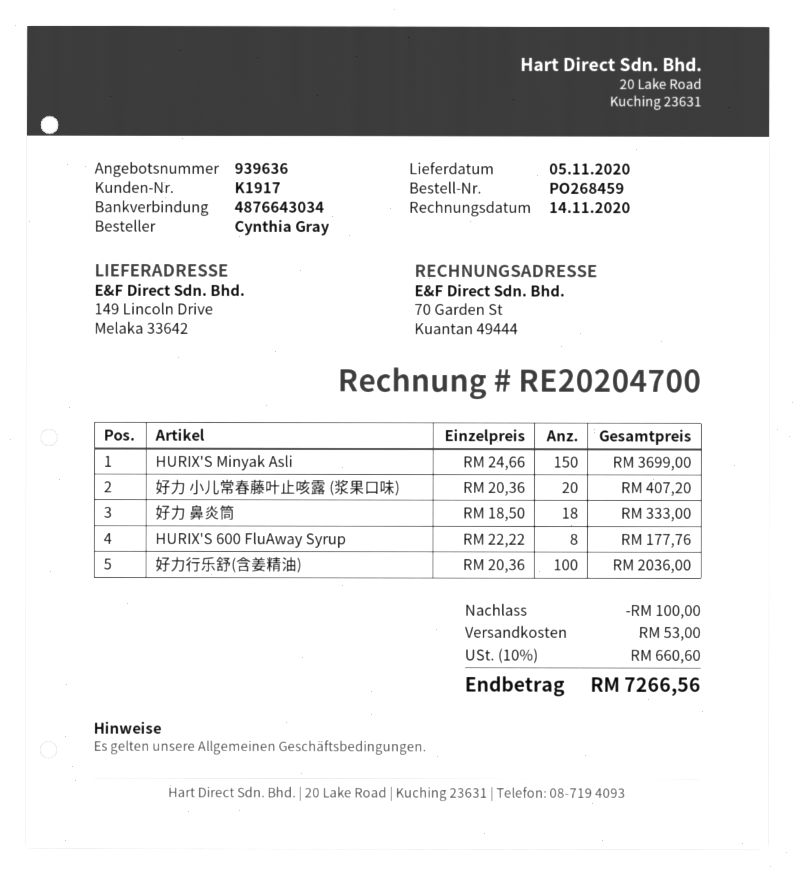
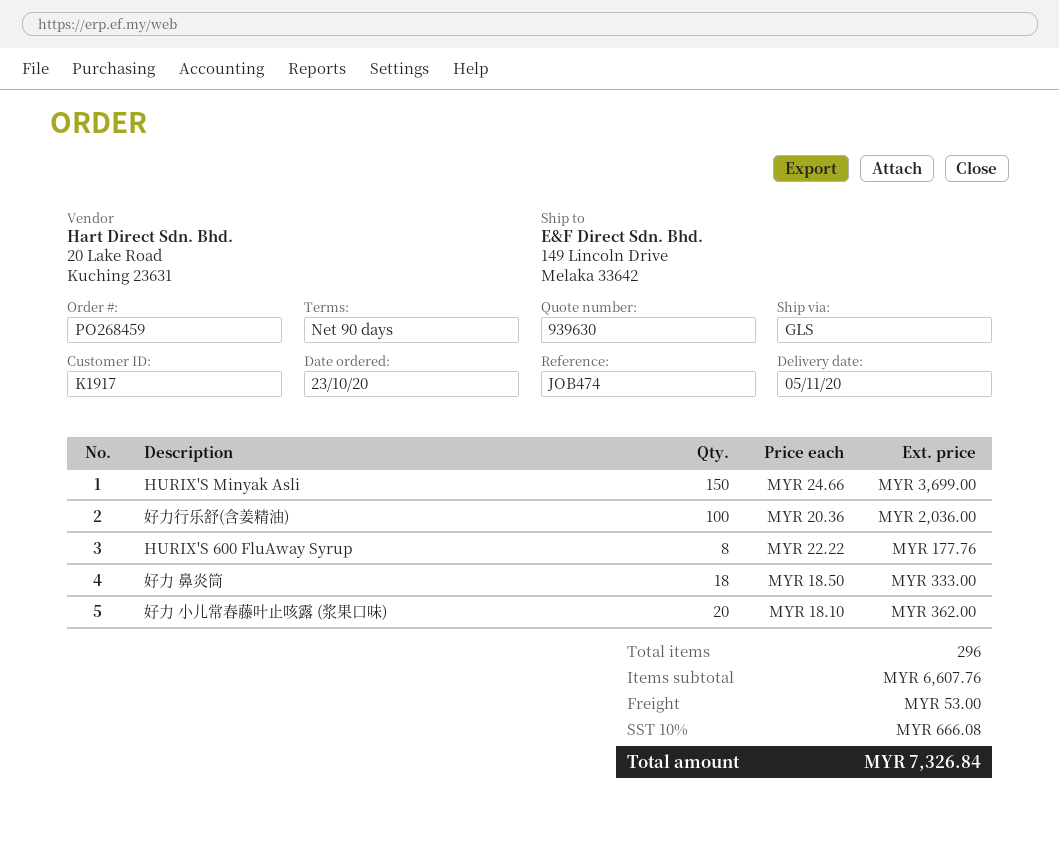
quote number: 939636 -> 939630
好力 小儿常春藤叶止咳露 (浆果口味): 20 x 20.36 = 407.20 -> 20 x 18.10 = 362.00
discount: 100.00 -> none
tax: 10% = 660.60 -> 10% = 666.08
total: 7266.56 -> 7326.84

